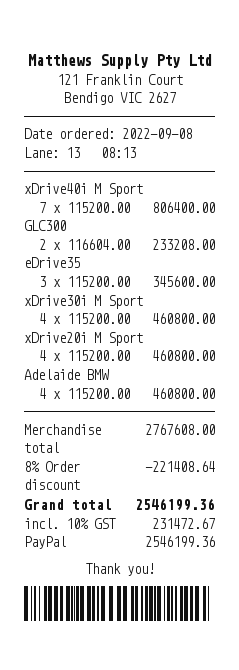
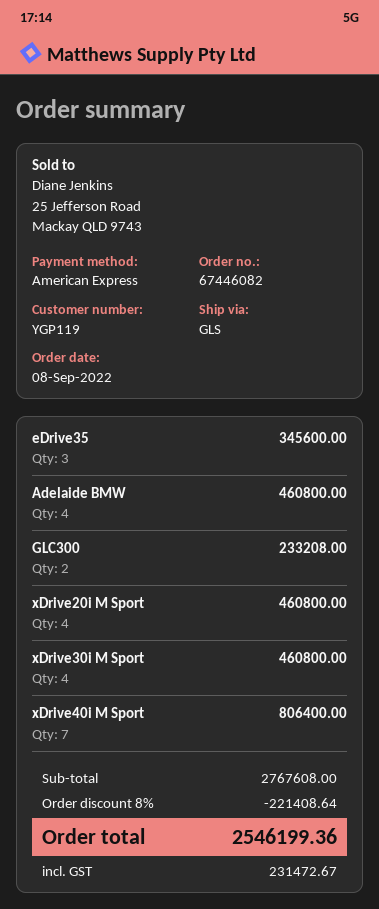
payment method: PayPal -> American Express

